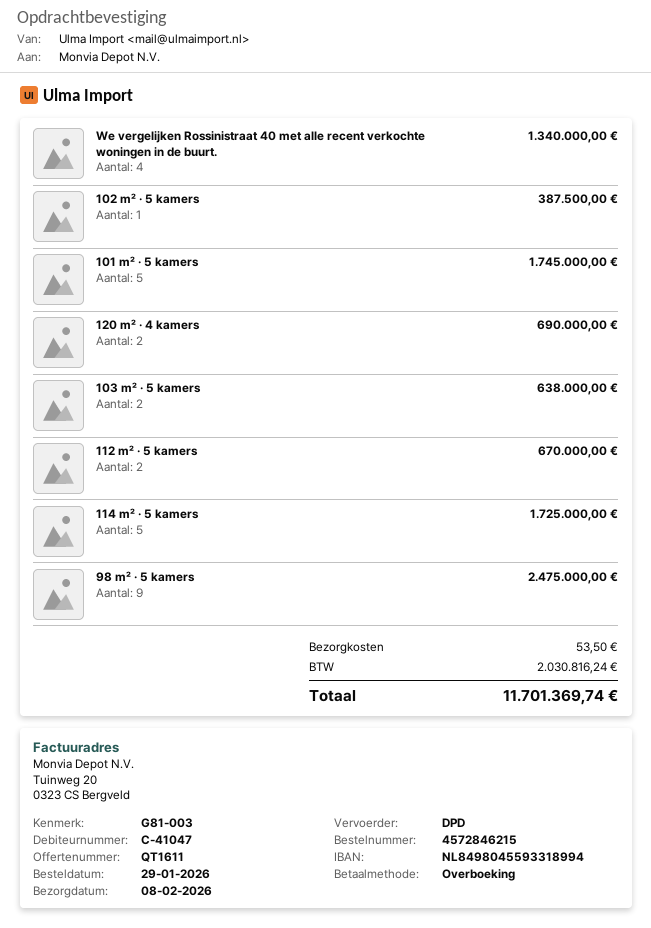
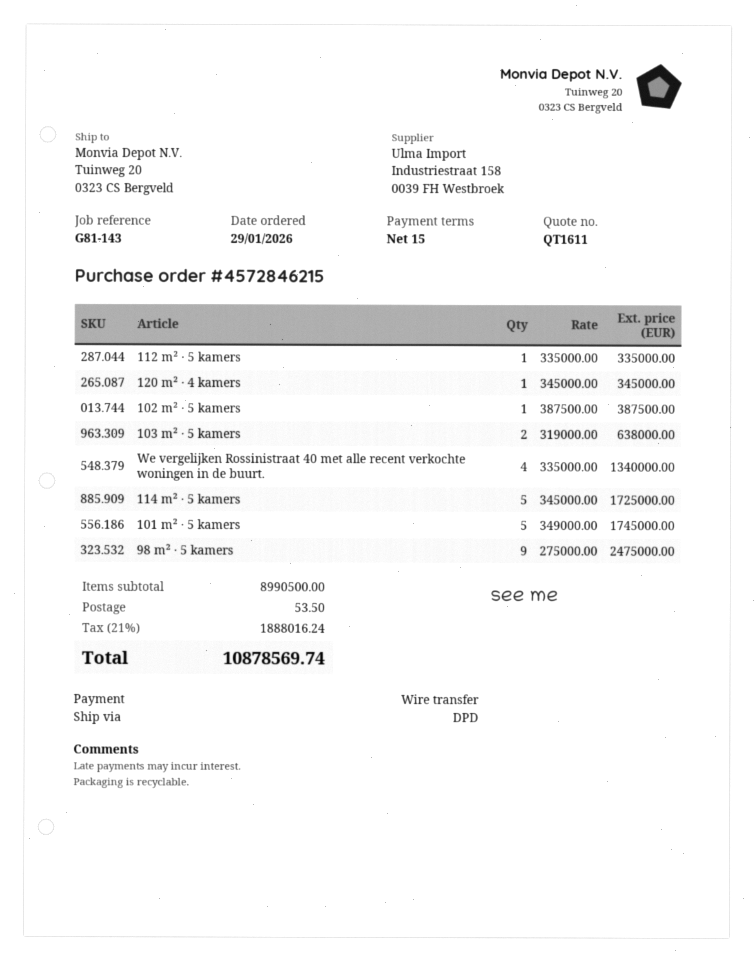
reference: G81-003 -> G81-143
120 m² · 4 kamers: 2 for 690000.00 -> 1 for 345000.00
112 m² · 5 kamers: 2 for 670000.00 -> 1 for 335000.00
tax: 2030816.24 -> 1888016.24
total: 11701369.74 -> 10878569.74

